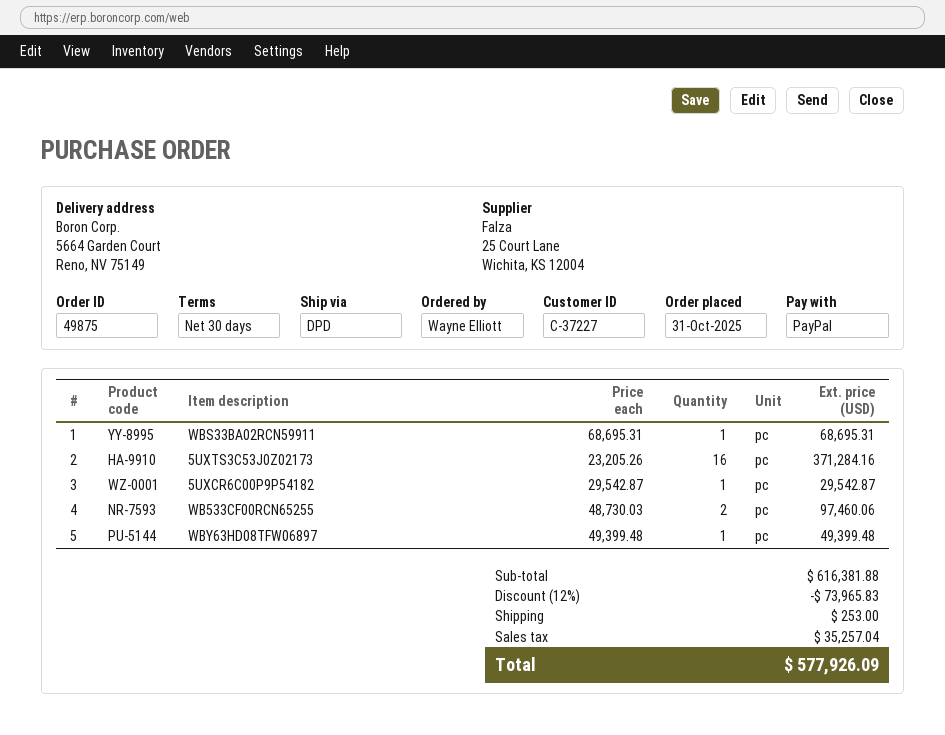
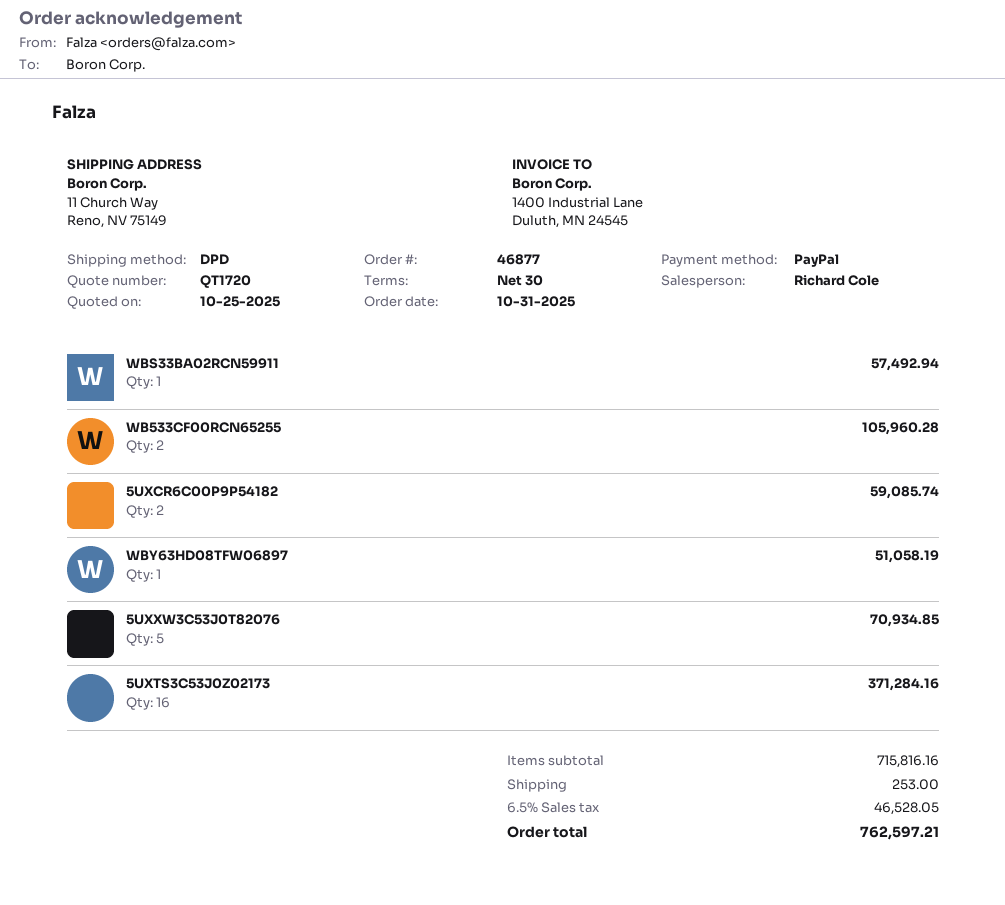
order number: 49875 -> 46877
ship to: 5664 Garden Court, Reno, NV 75149 -> 11 Church Way, Reno, NV 75149
WBS33BA02RCN59911: 1 for 68695.31 -> 1 for 57492.94
5UXCR6C00P9P54182: 1 for 29542.87 -> 2 for 59085.74
WB533CF00RCN65255: 2 for 97460.06 -> 2 for 105960.28
WBY63HD08TFW06897: 1 for 49399.48 -> 1 for 51058.19
5UXXW3C53J0T82076: none -> 5 for 70934.85
subtotal: 616381.88 -> 715816.16
discount: 12% = 73965.83 -> none
tax: 35257.04 -> 46528.05
total: 577926.09 -> 762597.21

